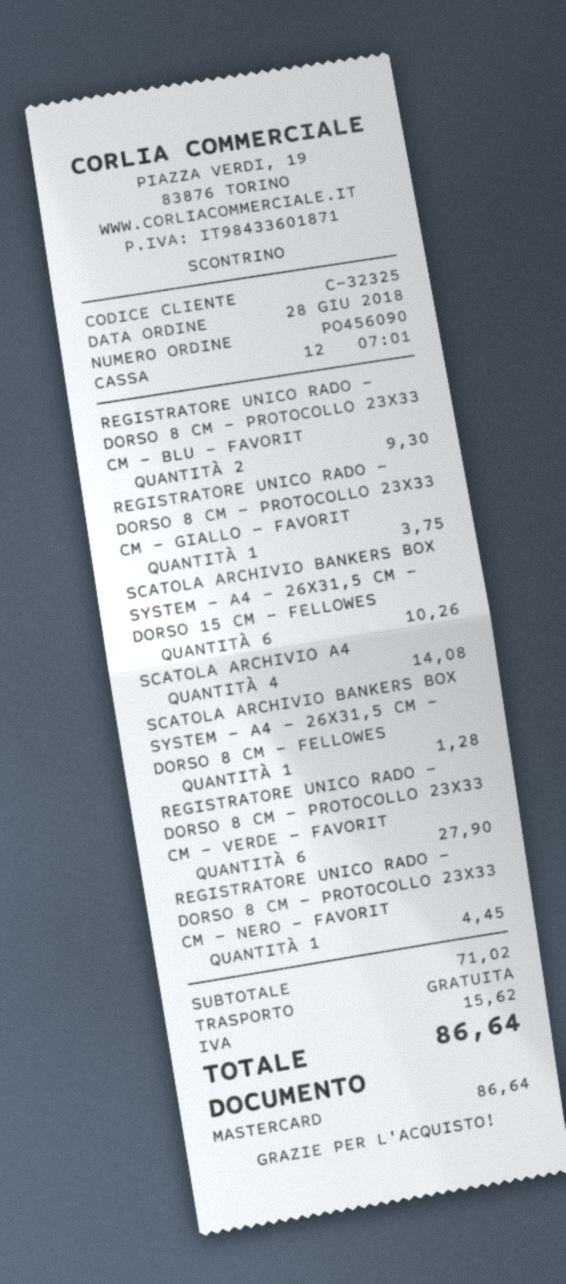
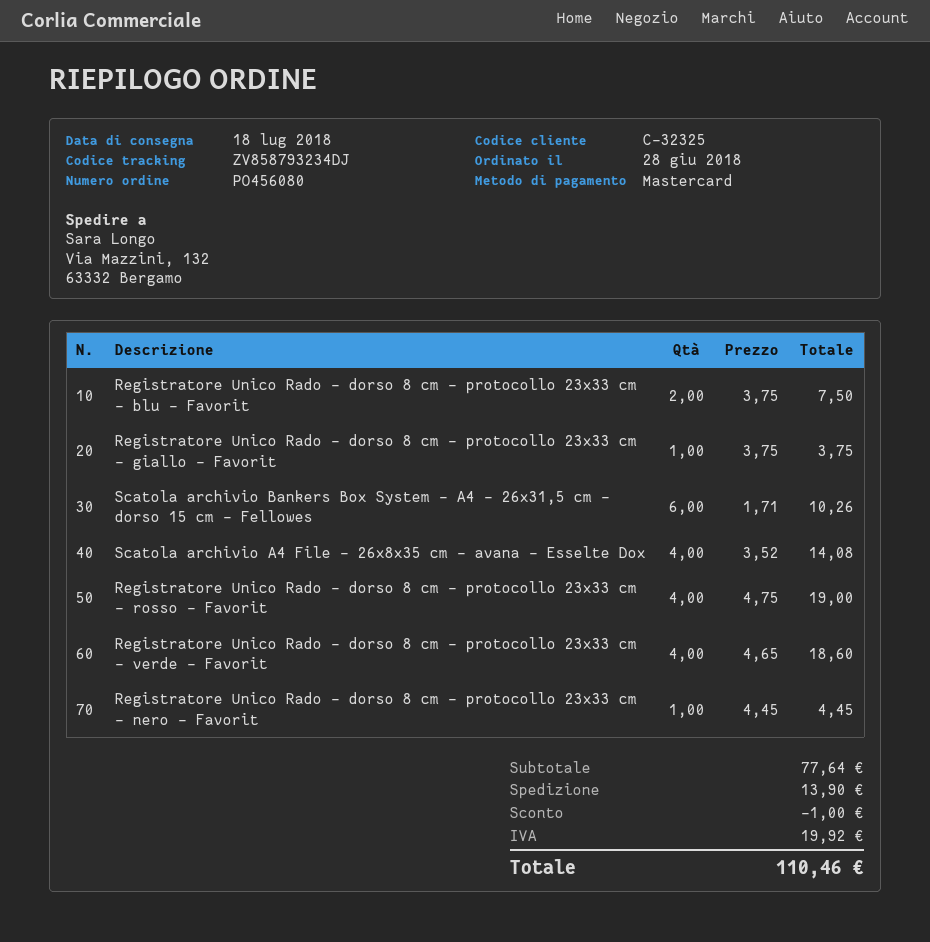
order number: PO456090 -> PO456080
REGISTRATORE UNICO RADO - DORSO 8 CM - PROTOCOLLO 23X33 CM - BLU - FAVORIT: 2 for 9.30 -> 2 for 7.50
SCATOLA ARCHIVIO BANKERS BOX SYSTEM - A4 - 26X31,5 CM - DORSO 8 CM - FELLOWES: 1 for 1.28 -> none
REGISTRATORE UNICO RADO - DORSO 8 CM - PROTOCOLLO 23X33 CM - VERDE - FAVORIT: 6 for 27.90 -> 4 for 18.60
Registratore Unico Rado - dorso 8 cm - protocollo 23x33 cm - rosso - Favorit: none -> 4 for 19.00
subtotal: 71.02 -> 77.64
discount: none -> 1.00
shipping: 0.00 -> 13.90
tax: 15.62 -> 19.92
total: 86.64 -> 110.46

